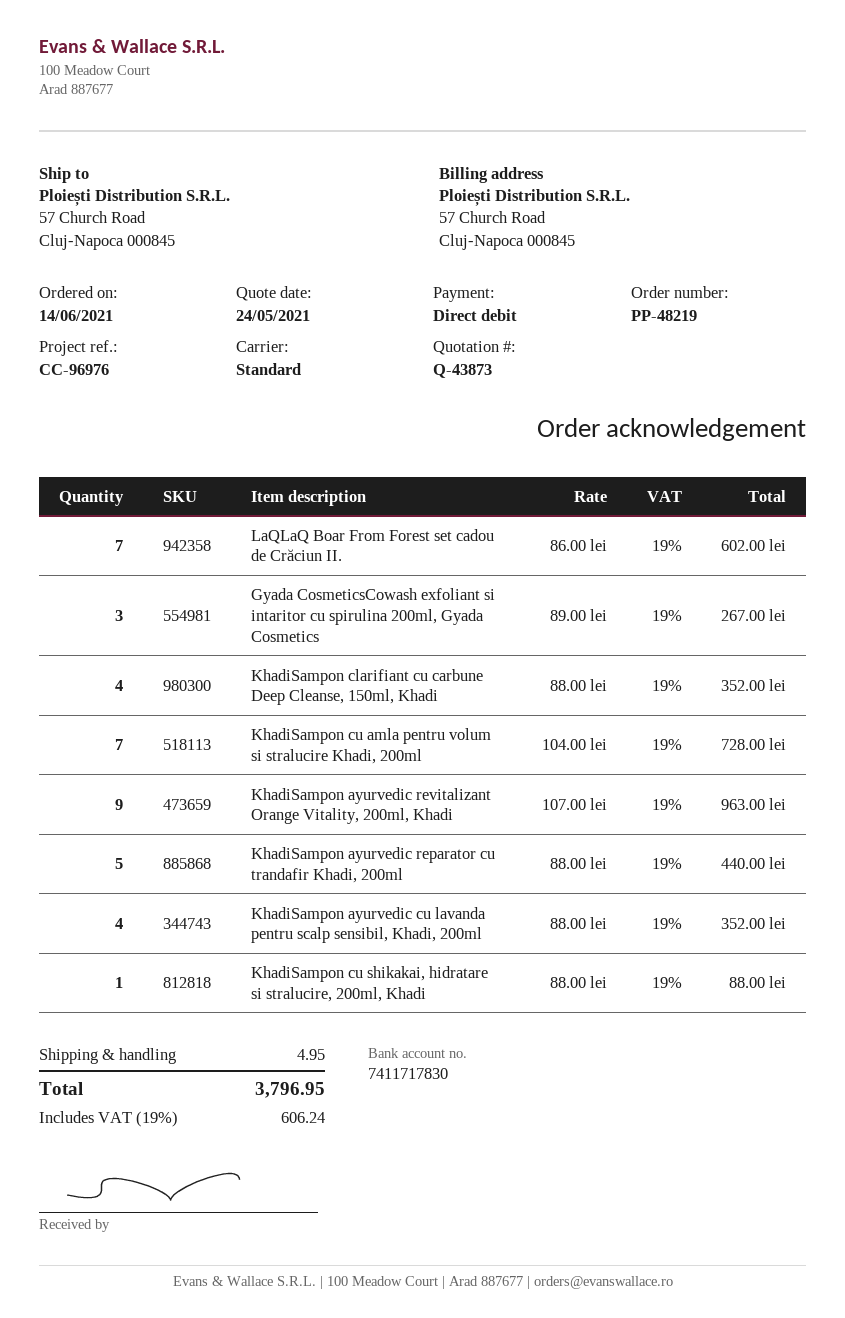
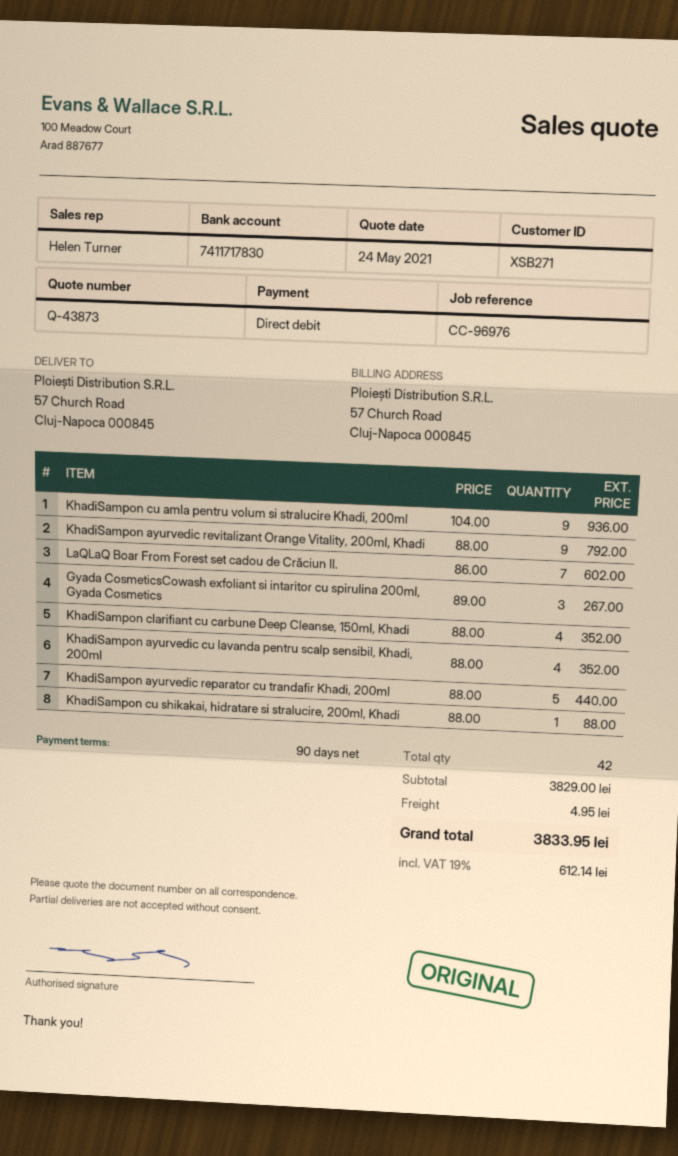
KhadiSampon cu amla pentru volum si stralucire Khadi, 200ml: 7 x 104.00 = 728.00 -> 9 x 104.00 = 936.00
KhadiSampon ayurvedic revitalizant Orange Vitality, 200ml, Khadi: 9 x 107.00 = 963.00 -> 9 x 88.00 = 792.00
tax: 19% = 606.24 -> 19% = 612.14
total: 3796.95 -> 3833.95

